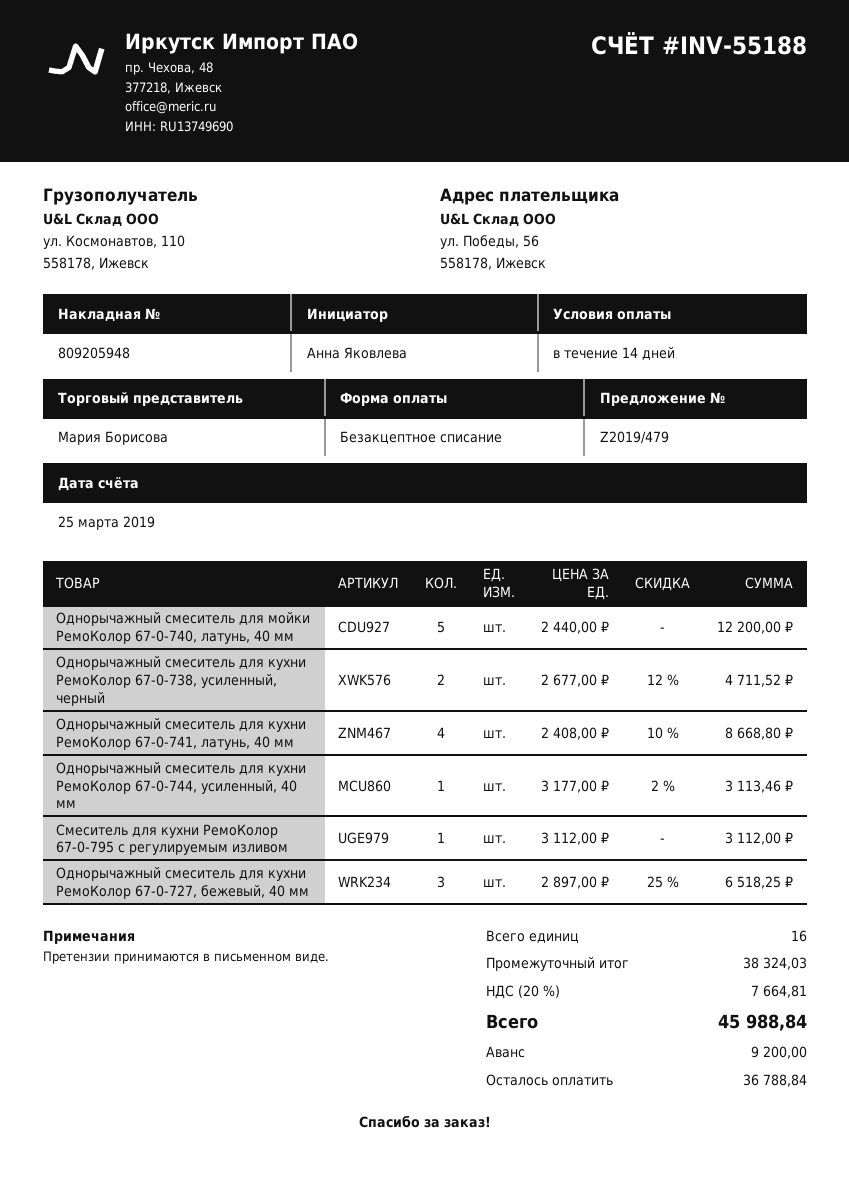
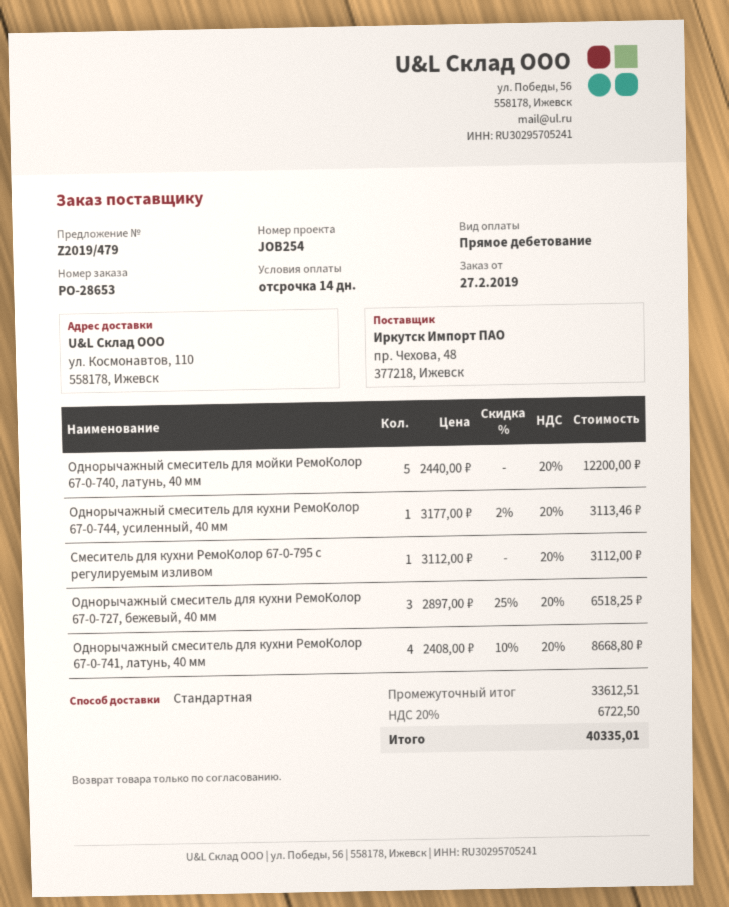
Однорычажный смеситель для кухни РемоКолор 67-0-738, усиленный, черный: 2 x 2677.00 - 12% = 4711.52 -> none
subtotal: 38324.03 -> 33612.51
tax: 20% = 7664.81 -> 20% = 6722.50
total: 45988.84 -> 40335.01

